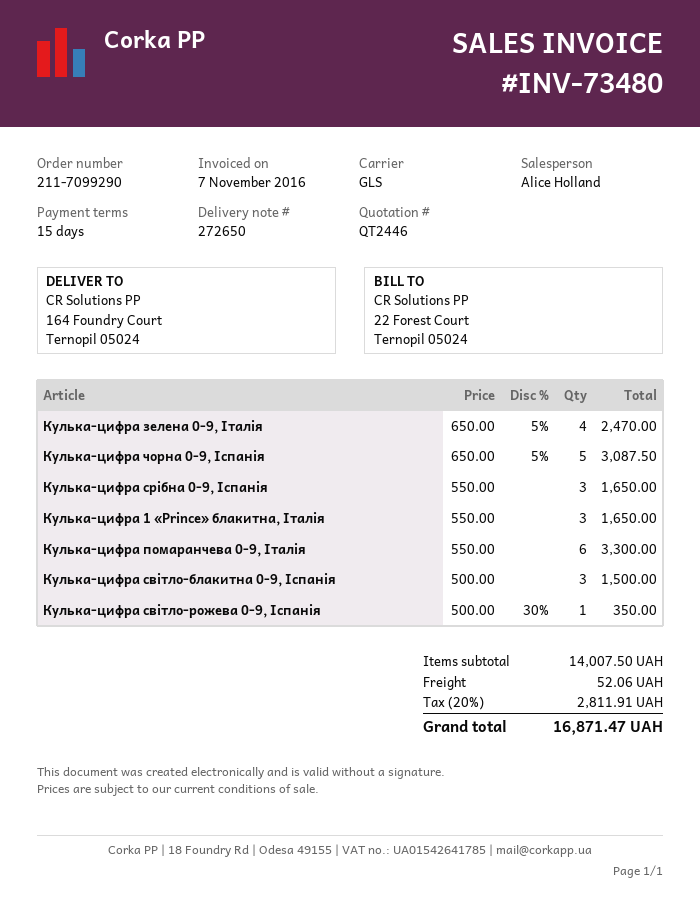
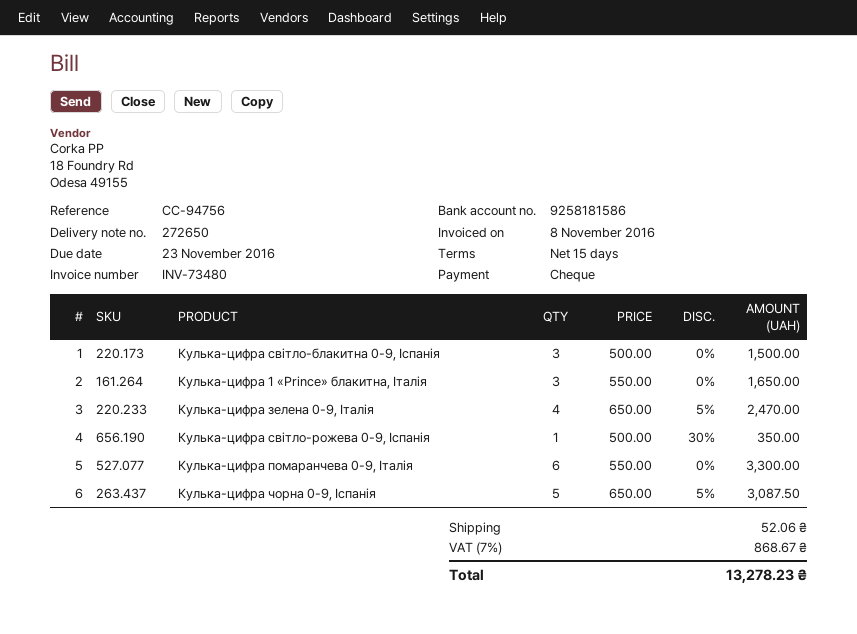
invoice date: 2016-11-07 -> 2016-11-08
Кулька-цифра срібна 0-9, Іспанія: 3 x 550.00 = 1650.00 -> none
tax: 20% = 2811.91 -> 7% = 868.67
total: 16871.47 -> 13278.23

